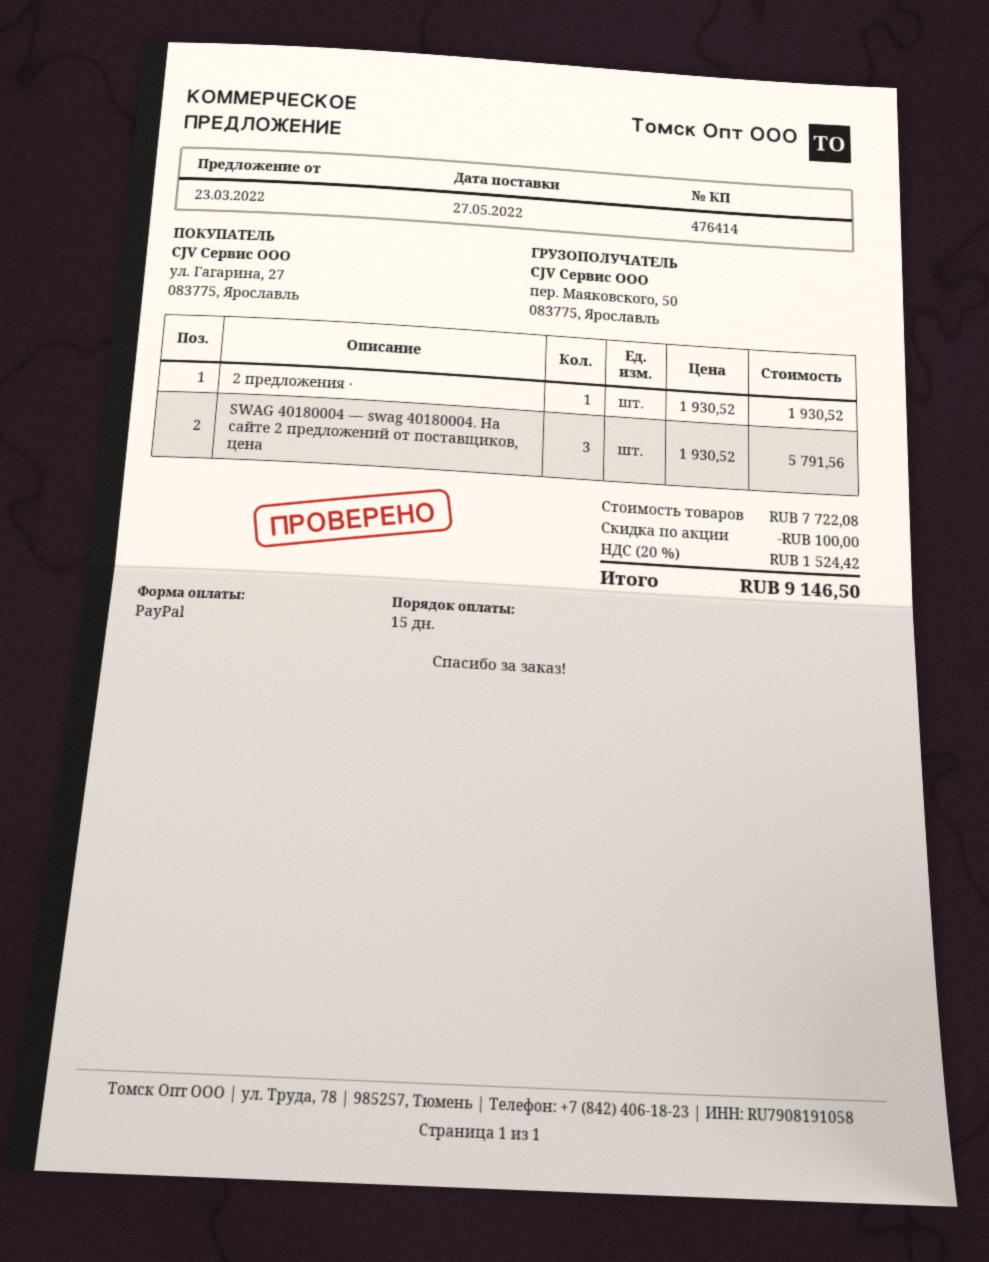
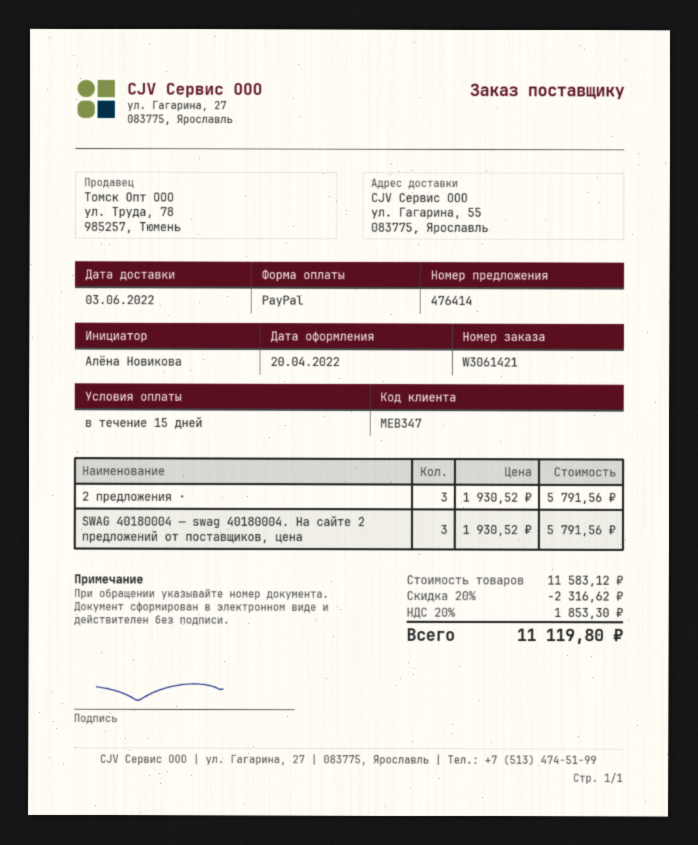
delivery date: 2022-05-27 -> 2022-06-03
ship to: пер. Маяковского, 50, 083775, Ярославль -> ул. Гагарина, 55, 083775, Ярославль
2 предложения ·: 1 x 1930.52 = 1930.52 -> 3 x 1930.52 = 5791.56
subtotal: 7722.08 -> 11583.12
discount: 100.00 -> 2316.62
tax: 20% = 1524.42 -> 20% = 1853.30
total: 9146.50 -> 11119.80

